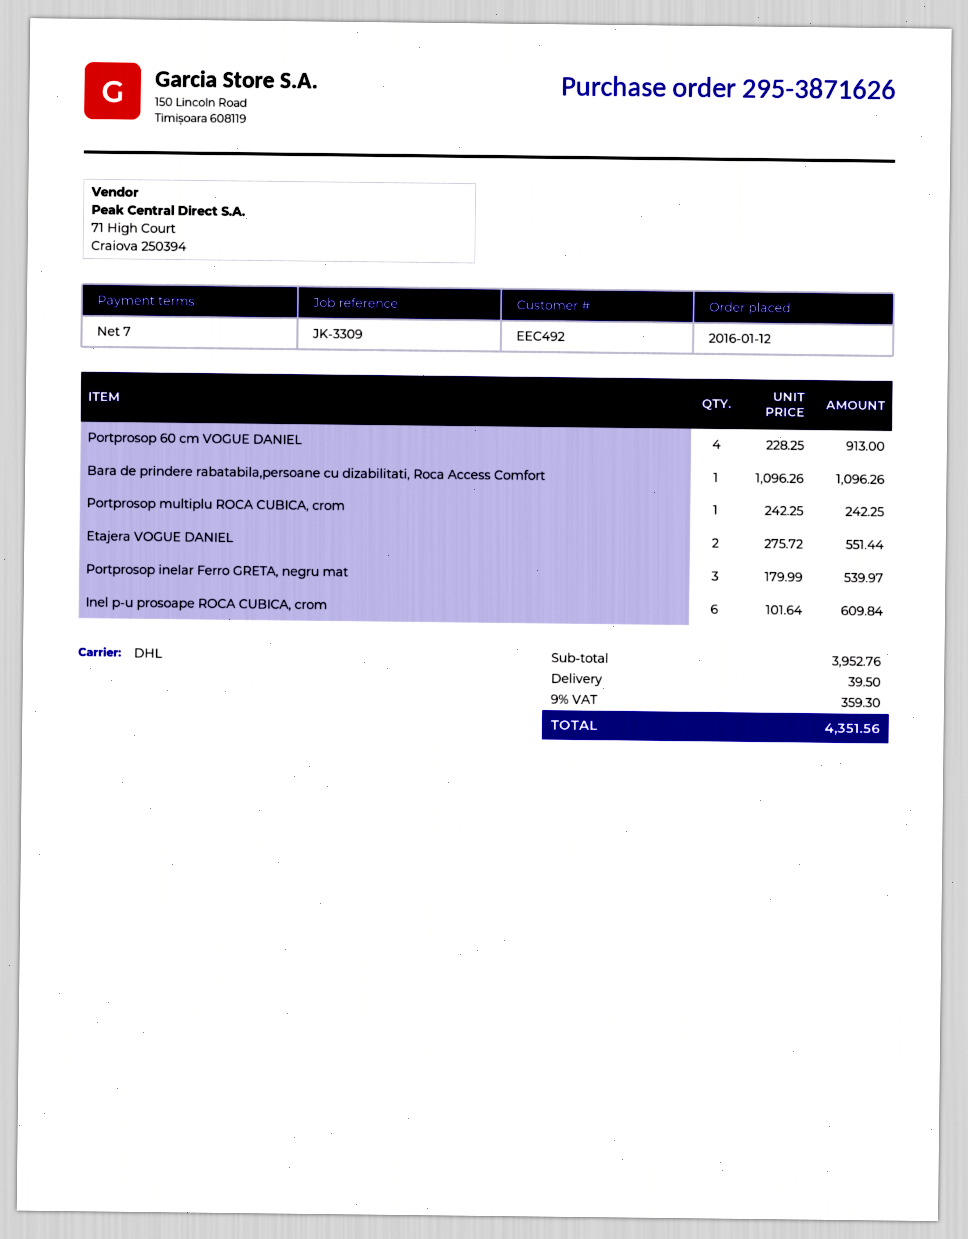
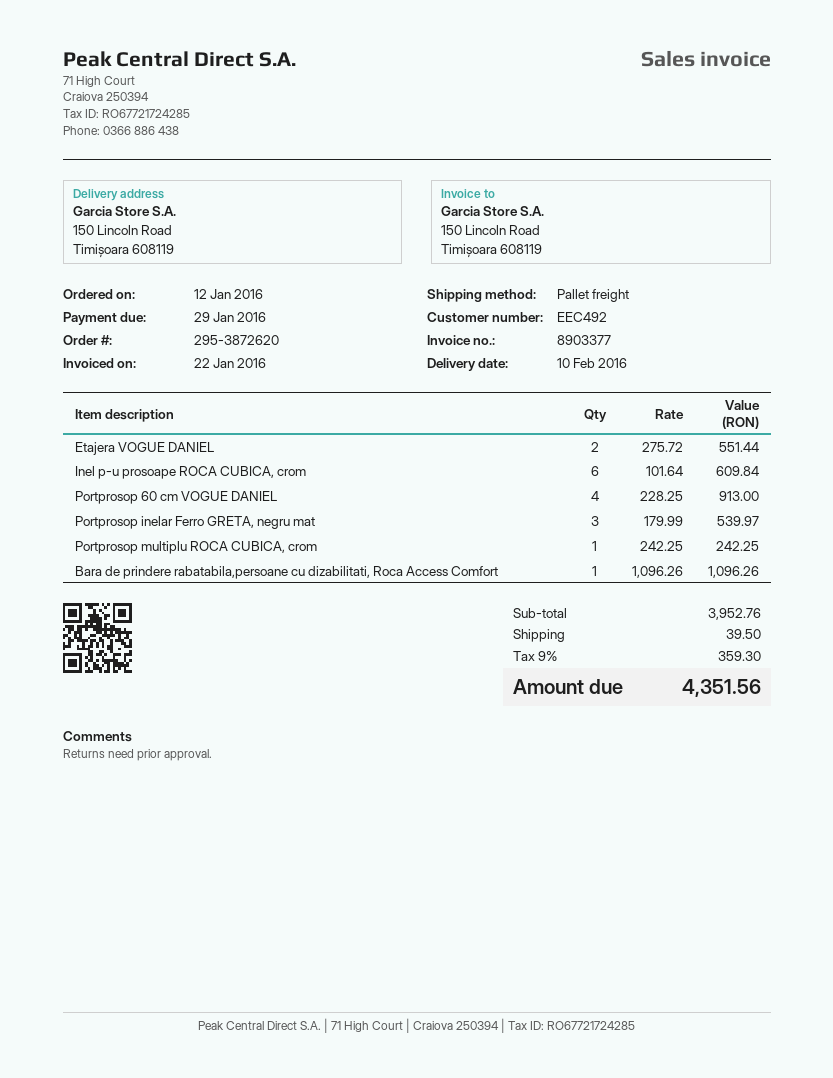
order number: 295-3871626 -> 295-3872620
shipping method: DHL -> pallet freight

